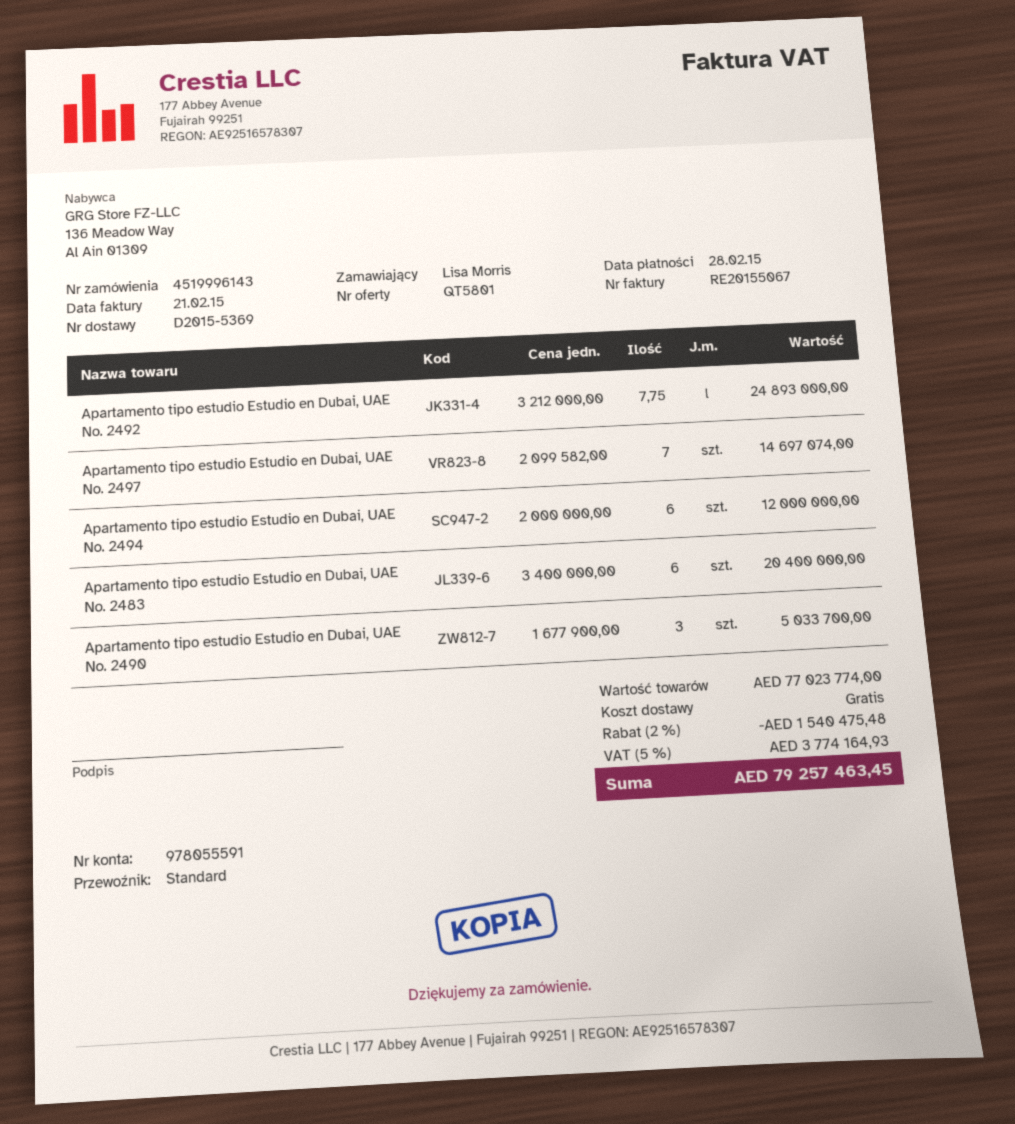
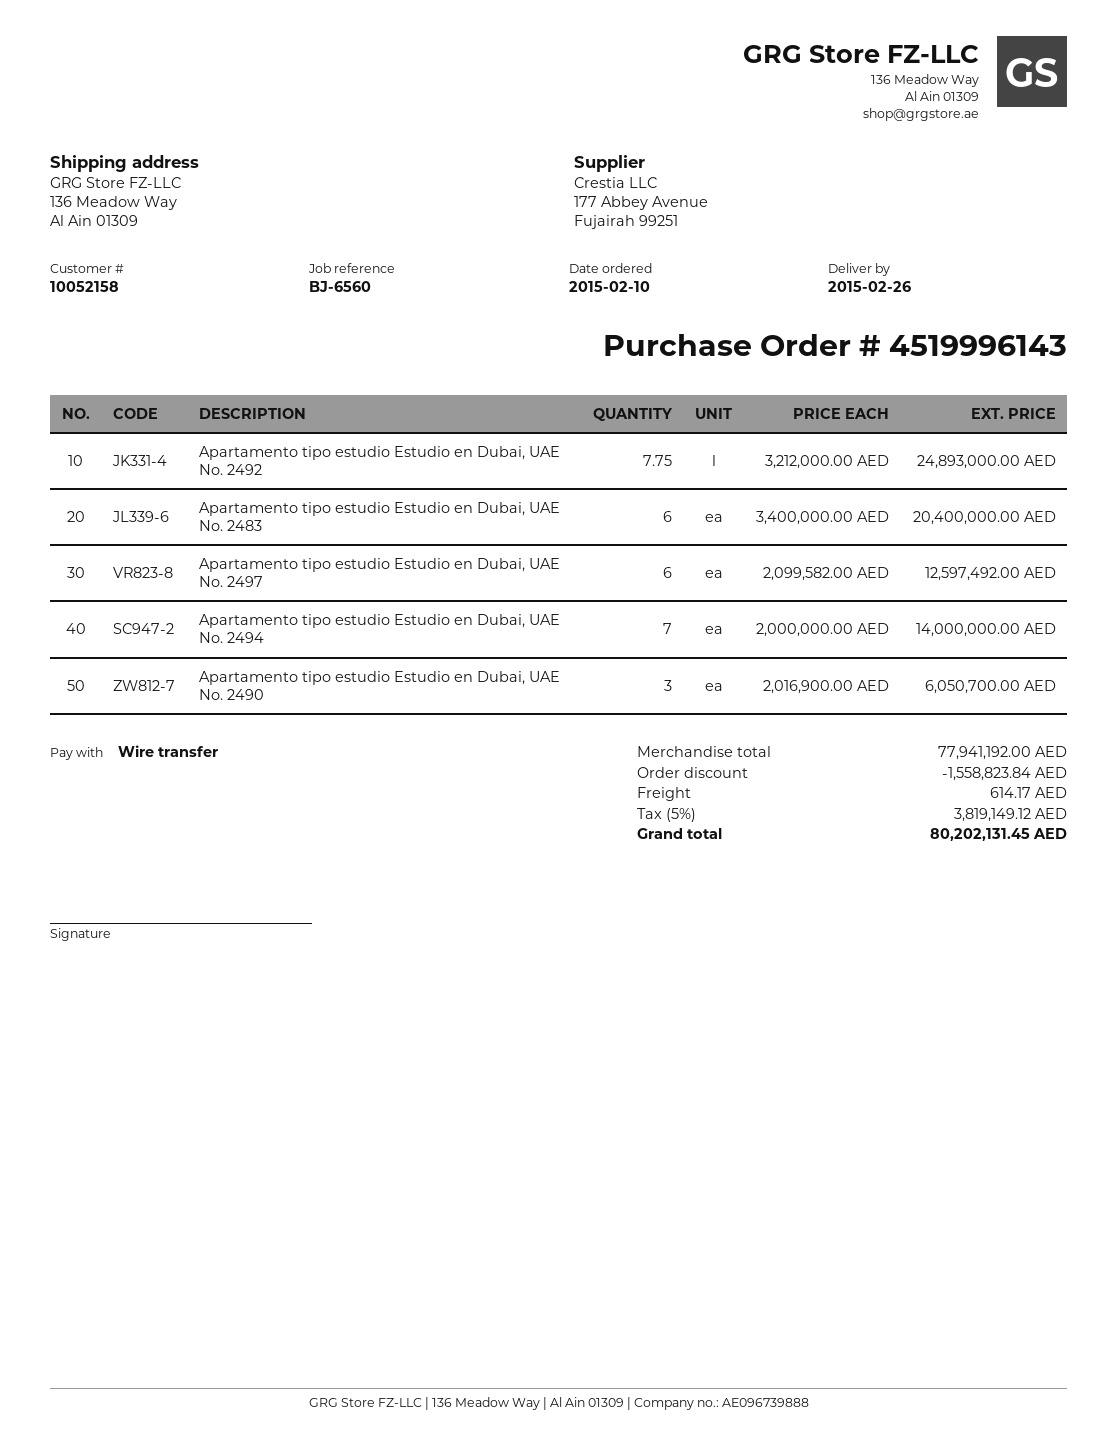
Apartamento tipo estudio Estudio en Dubai, UAE No. 2497: 7 x 2099582.00 = 14697074.00 -> 6 x 2099582.00 = 12597492.00
Apartamento tipo estudio Estudio en Dubai, UAE No. 2494: 6 x 2000000.00 = 12000000.00 -> 7 x 2000000.00 = 14000000.00
Apartamento tipo estudio Estudio en Dubai, UAE No. 2490: 3 x 1677900.00 = 5033700.00 -> 3 x 2016900.00 = 6050700.00
subtotal: 77023774.00 -> 77941192.00
discount: 1540475.48 -> 1558823.84
shipping: 0.00 -> 614.17
tax: 5% = 3774164.93 -> 5% = 3819149.12
total: 79257463.45 -> 80202131.45

